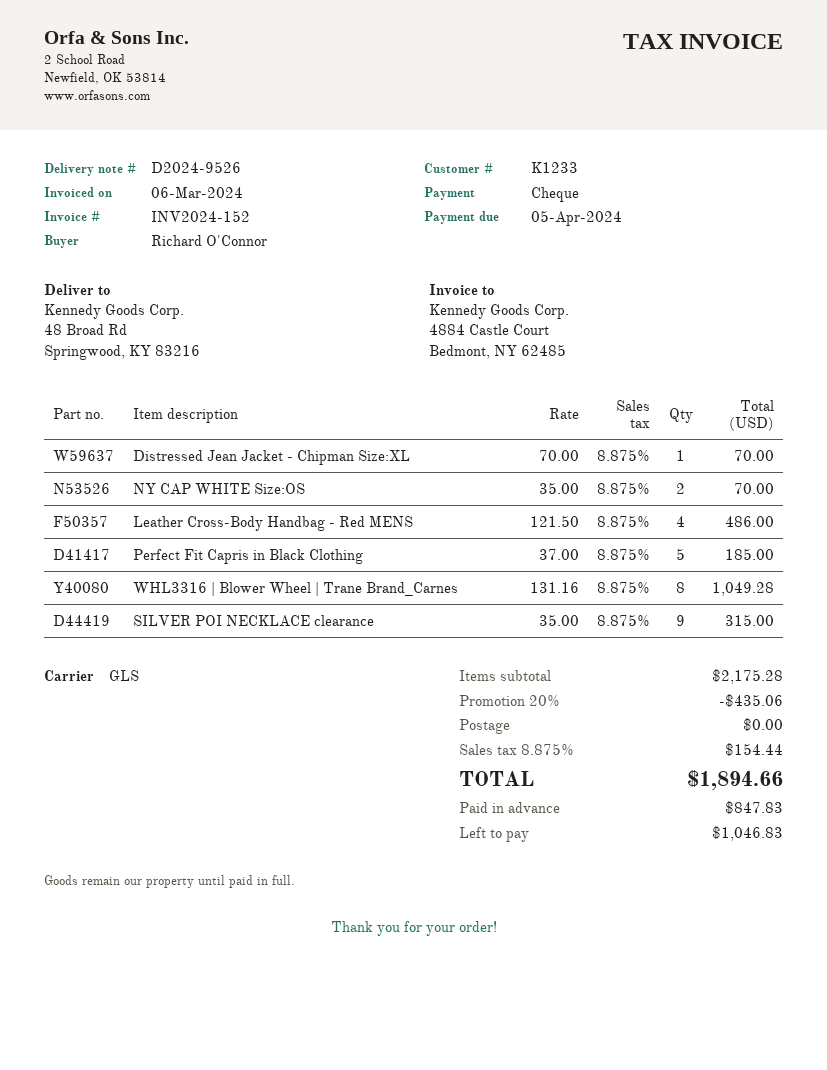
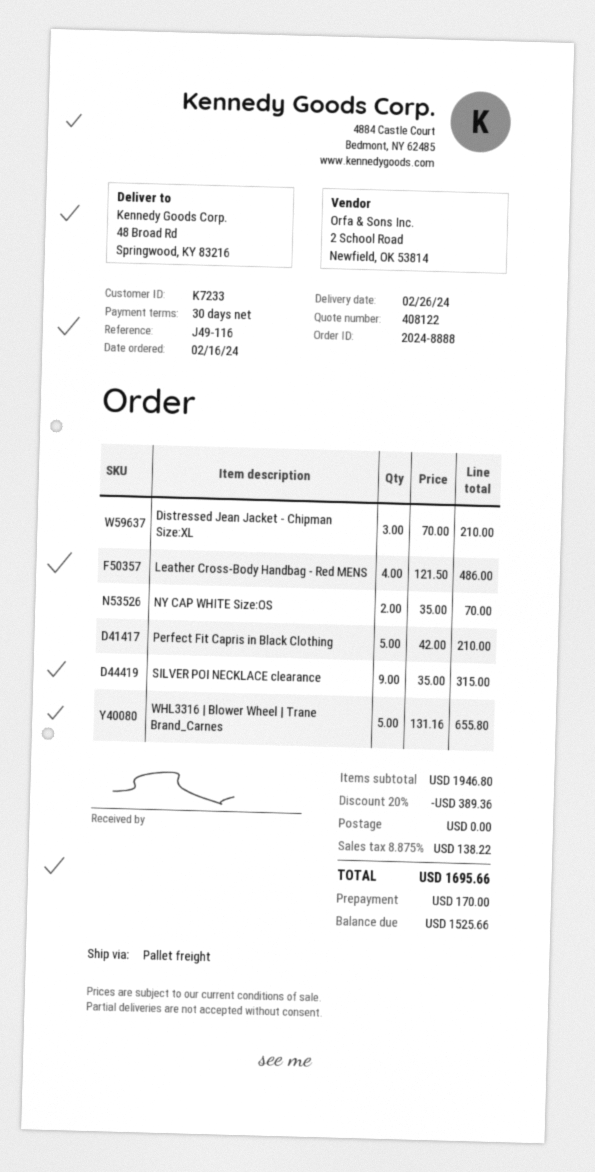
customer number: K1233 -> K7233
shipping method: GLS -> pallet freight
Distressed Jean Jacket - Chipman Size:XL: 1 x 70.00 = 70.00 -> 3 x 70.00 = 210.00
Perfect Fit Capris in Black Clothing: 5 x 37.00 = 185.00 -> 5 x 42.00 = 210.00
WHL3316 | Blower Wheel | Trane Brand_Carnes: 8 x 131.16 = 1049.28 -> 5 x 131.16 = 655.80
subtotal: 2175.28 -> 1946.80
discount: 20% = 435.06 -> 20% = 389.36
tax: 8.875% = 154.44 -> 8.875% = 138.22
total: 1894.66 -> 1695.66
deposit: 847.83 -> 170.00
balance: 1046.83 -> 1525.66

